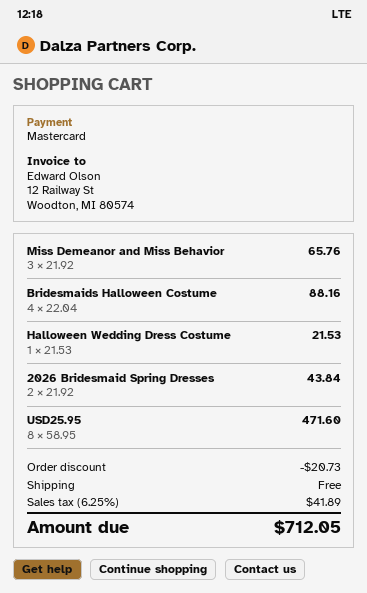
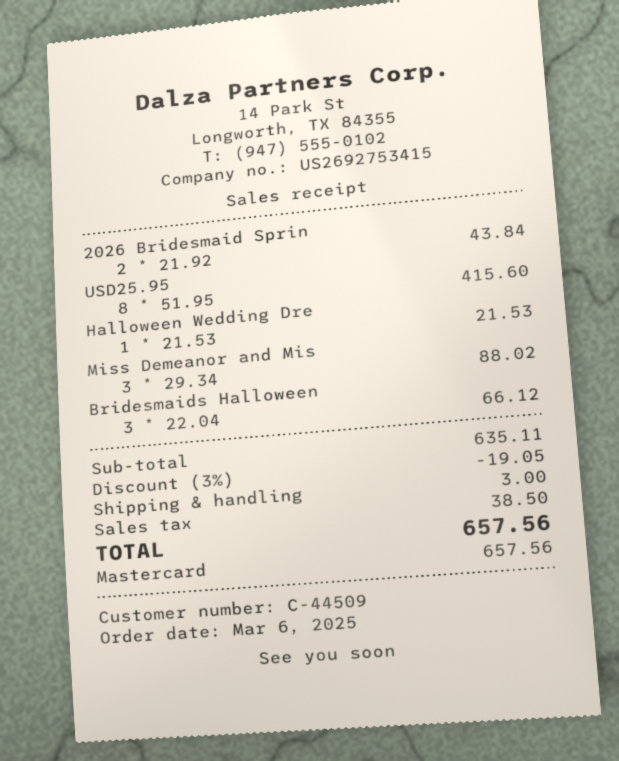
Miss Demeanor and Miss Behavior: 3 x 21.92 = 65.76 -> 3 x 29.34 = 88.02
Bridesmaids Halloween Costume: 4 x 22.04 = 88.16 -> 3 x 22.04 = 66.12
USD25.95: 8 x 58.95 = 471.60 -> 8 x 51.95 = 415.60
discount: 20.73 -> 19.05
shipping: 0.00 -> 3.00
tax: 41.89 -> 38.50
total: 712.05 -> 657.56

